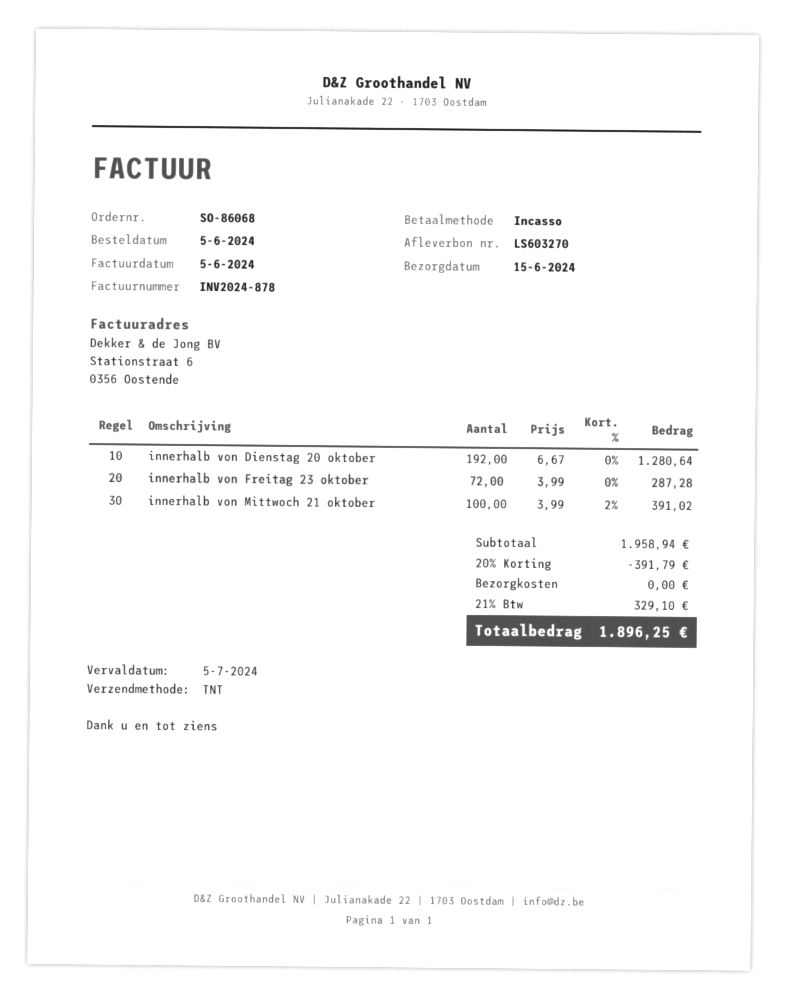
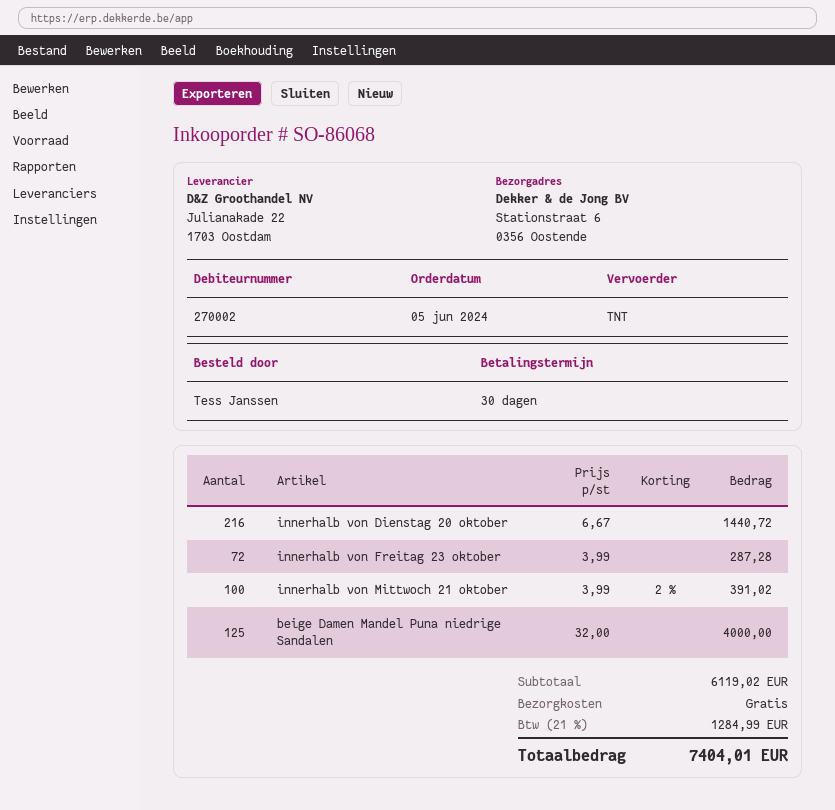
innerhalb von Dienstag 20 oktober: 192 x 6.67 = 1280.64 -> 216 x 6.67 = 1440.72
beige Damen Mandel Puna niedrige Sandalen: none -> 125 x 32.00 = 4000.00
subtotal: 1958.94 -> 6119.02
discount: 20% = 391.79 -> none
tax: 21% = 329.10 -> 21% = 1284.99
total: 1896.25 -> 7404.01

